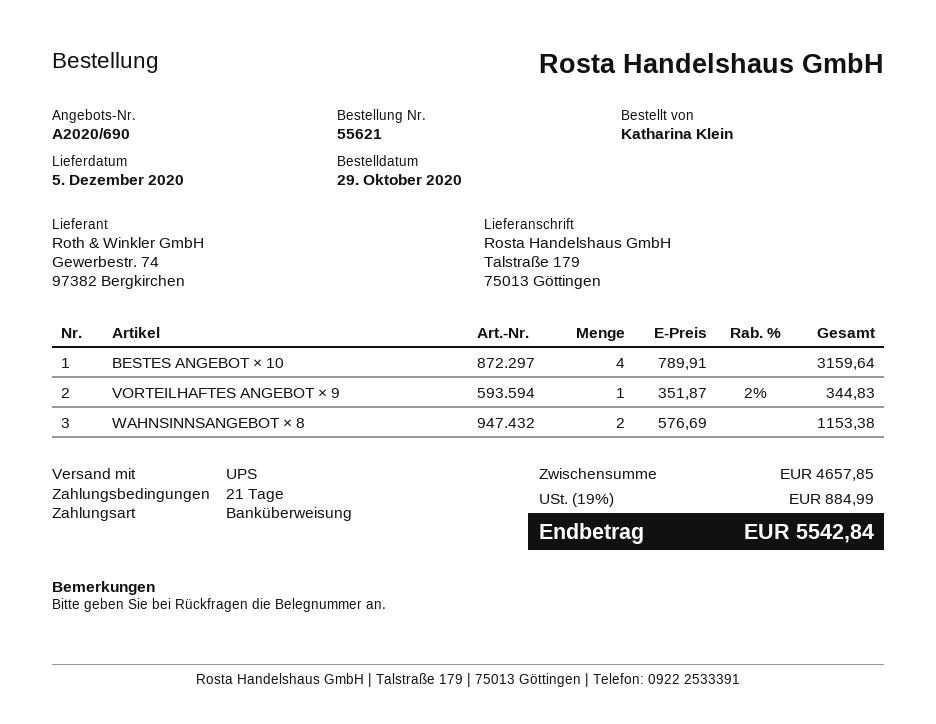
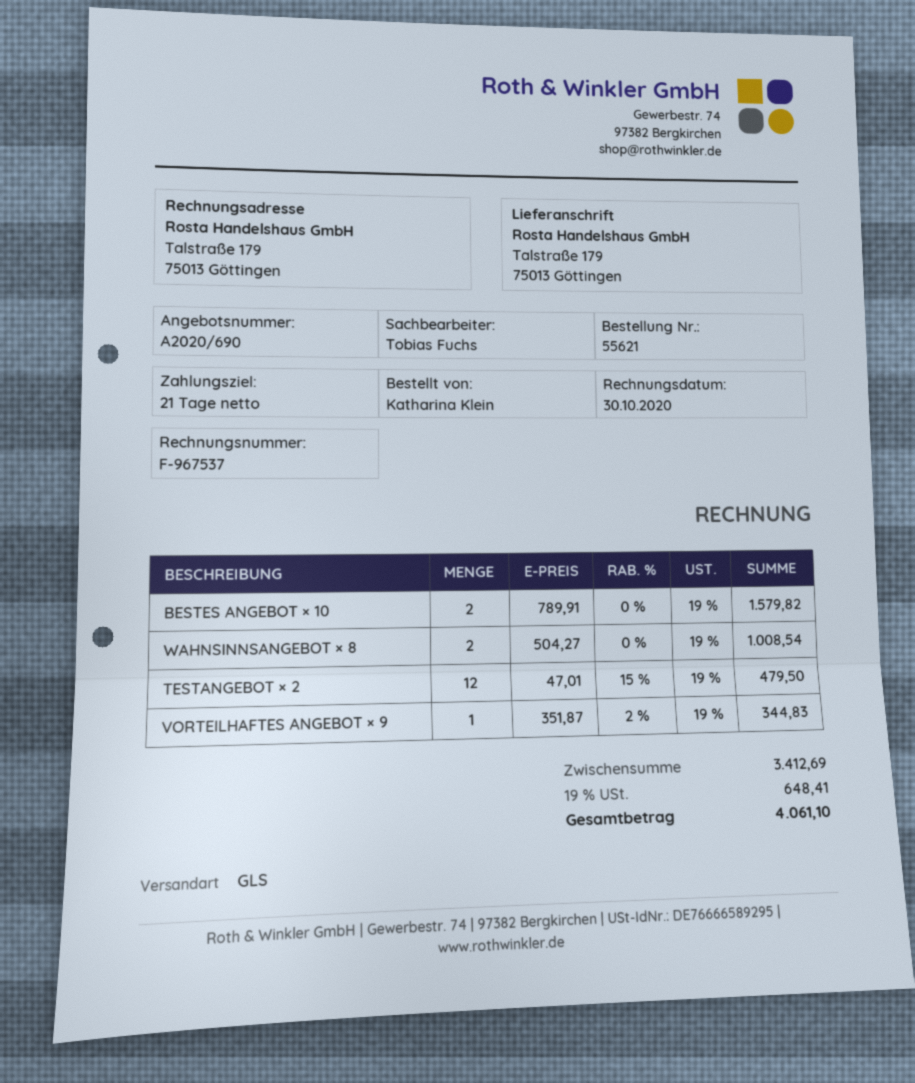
shipping method: UPS -> GLS
BESTES ANGEBOT × 10: 4 x 789.91 = 3159.64 -> 2 x 789.91 = 1579.82
WAHNSINNSANGEBOT × 8: 2 x 576.69 = 1153.38 -> 2 x 504.27 = 1008.54
TESTANGEBOT × 2: none -> 12 x 47.01 - 15% = 479.50
subtotal: 4657.85 -> 3412.69
tax: 19% = 884.99 -> 19% = 648.41
total: 5542.84 -> 4061.10

